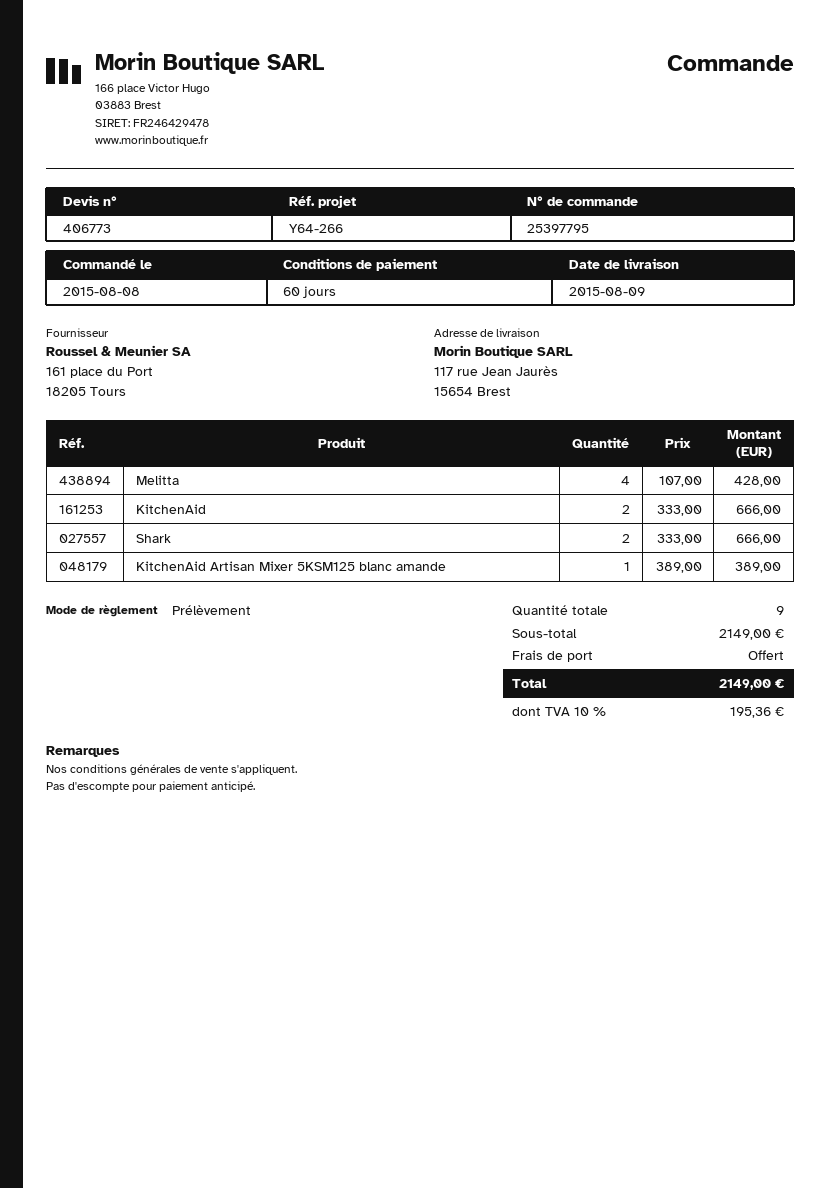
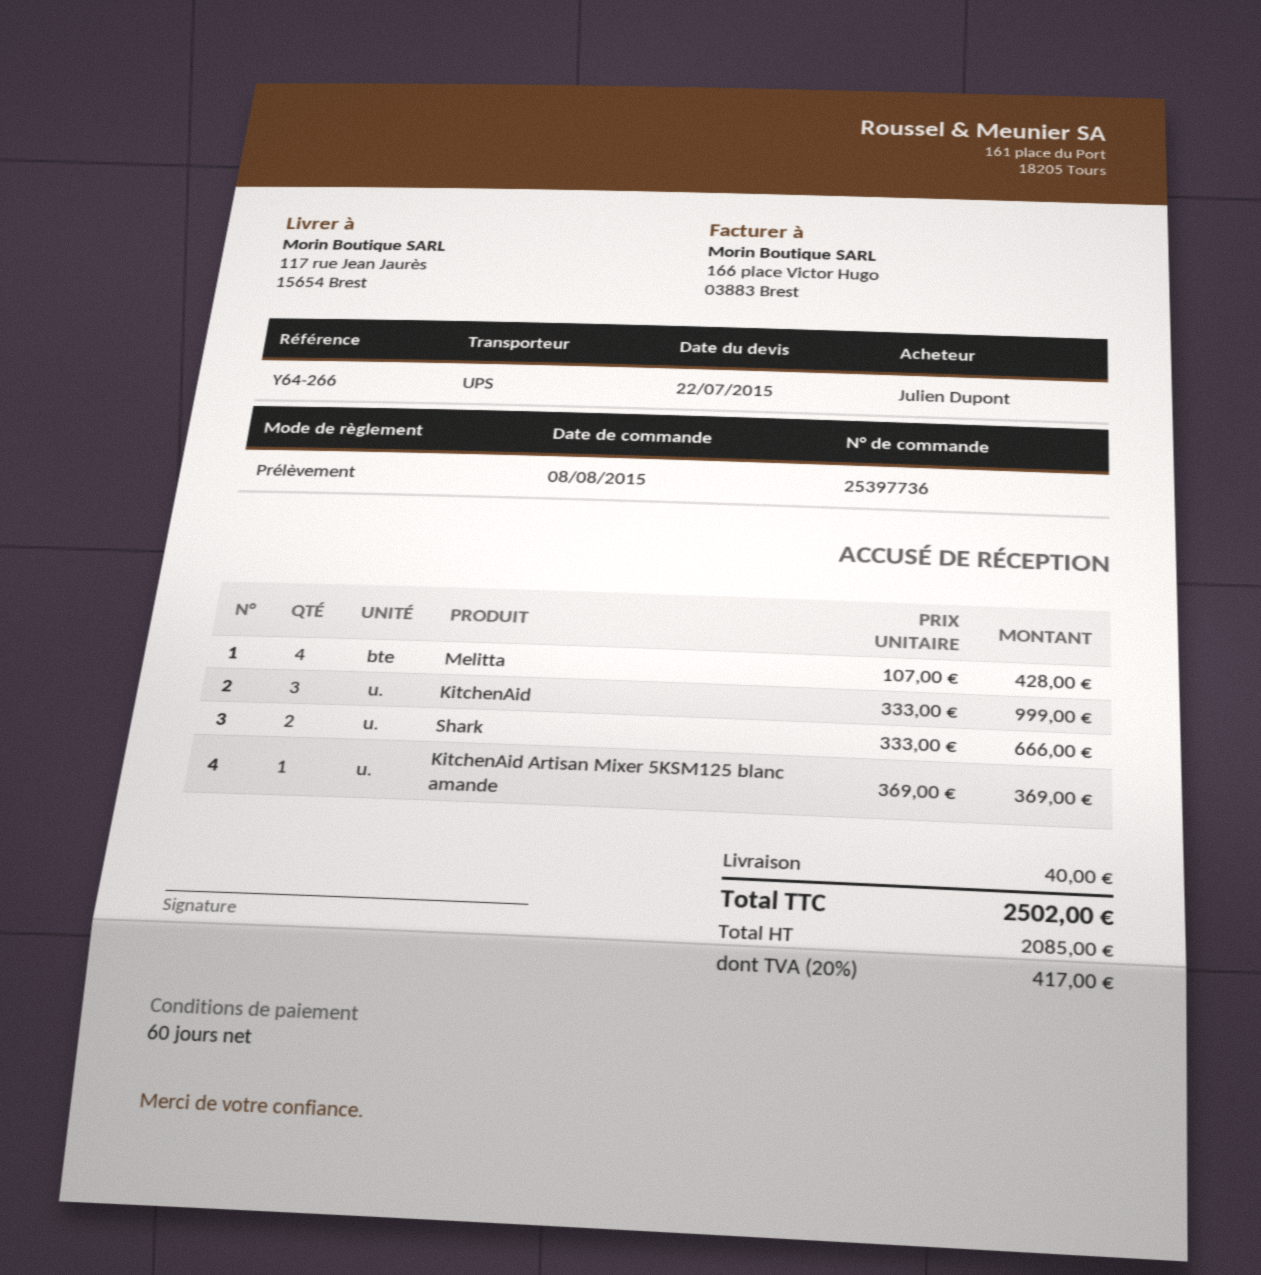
order number: 25397795 -> 25397736
KitchenAid: 2 x 333.00 = 666.00 -> 3 x 333.00 = 999.00
KitchenAid Artisan Mixer 5KSM125 blanc amande: 1 x 389.00 = 389.00 -> 1 x 369.00 = 369.00
shipping: 0.00 -> 40.00
tax: 10% = 195.36 -> 20% = 417.00
total: 2149.00 -> 2502.00

